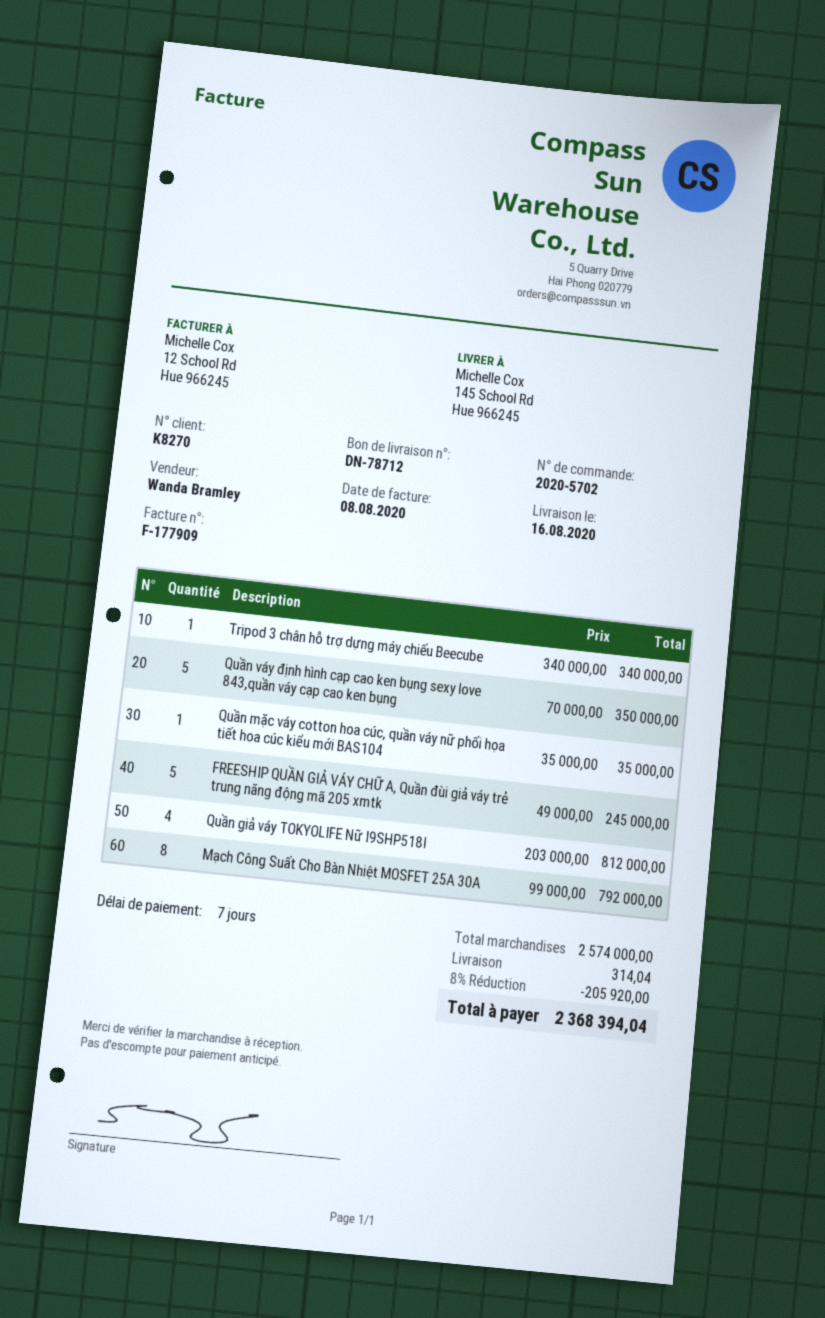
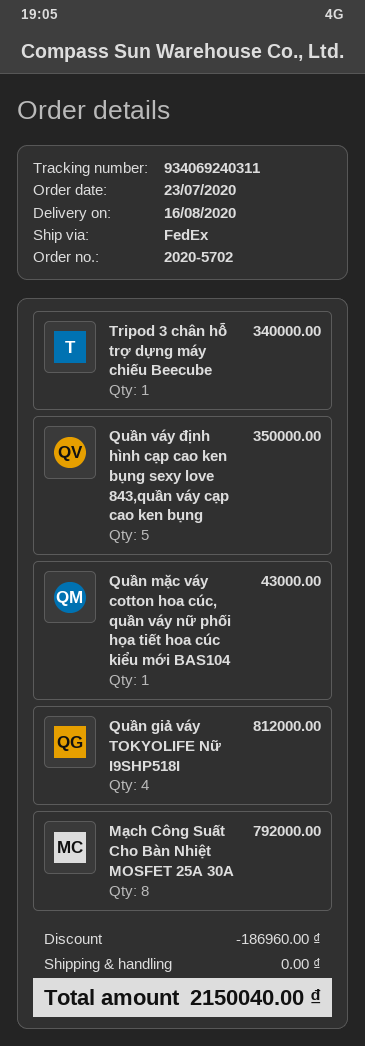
Quần mặc váy cotton hoa cúc, quần váy nữ phối họa tiết hoa cúc kiểu mới BAS104: 1 for 35000.00 -> 1 for 43000.00
FREESHIP QUẦN GIẢ VÁY CHỮ A, Quần đùi giả váy trẻ trung năng động mã 205 xmtk: 5 for 245000.00 -> none
discount: 205920.00 -> 186960.00
shipping: 314.04 -> 0.00
total: 2368394.04 -> 2150040.00

